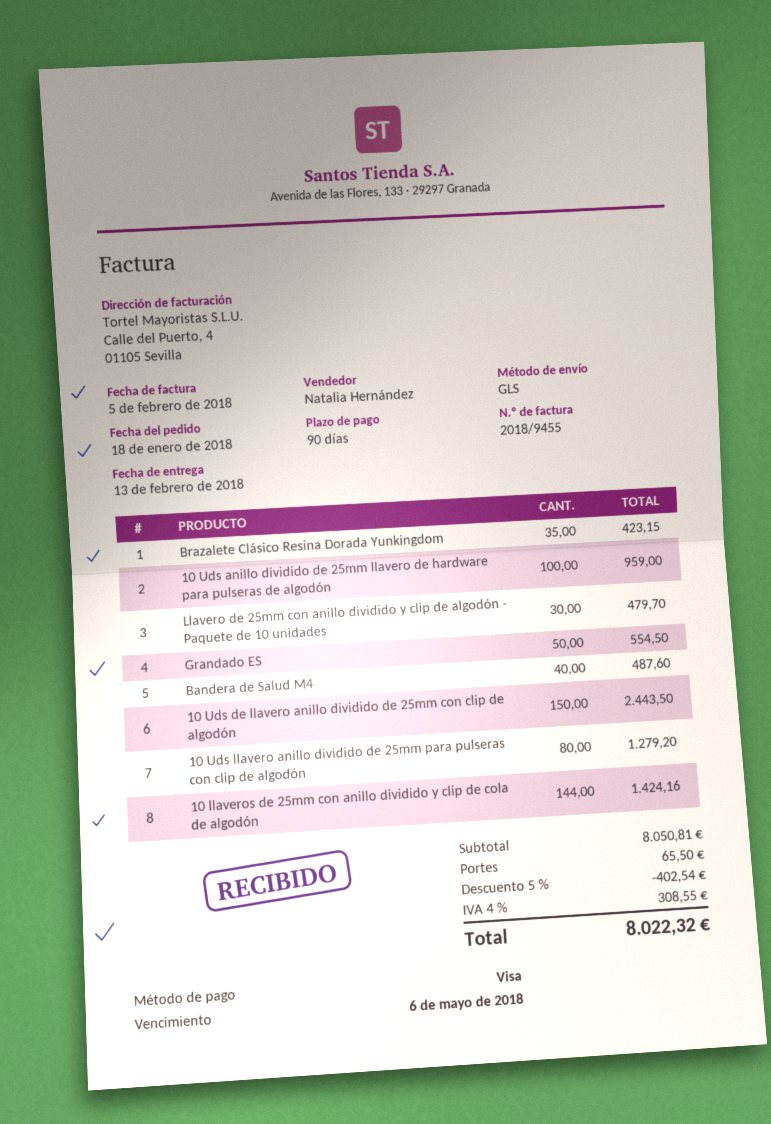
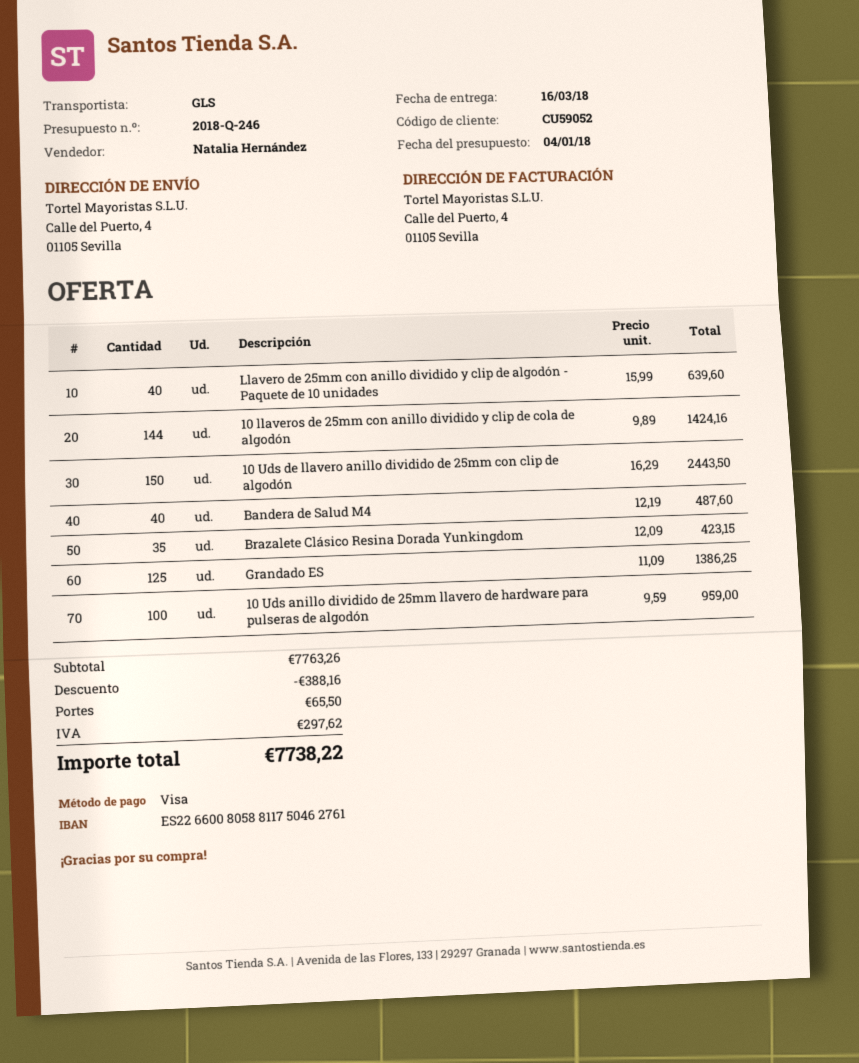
delivery date: 2018-02-13 -> 2018-03-16
Llavero de 25mm con anillo dividido y clip de algodón - Paquete de 10 unidades: 30 for 479.70 -> 40 for 639.60
Grandado ES: 50 for 554.50 -> 125 for 1386.25
10 Uds llavero anillo dividido de 25mm para pulseras con clip de algodón: 80 for 1279.20 -> none
subtotal: 8050.81 -> 7763.26
discount: 402.54 -> 388.16
tax: 308.55 -> 297.62
total: 8022.32 -> 7738.22

